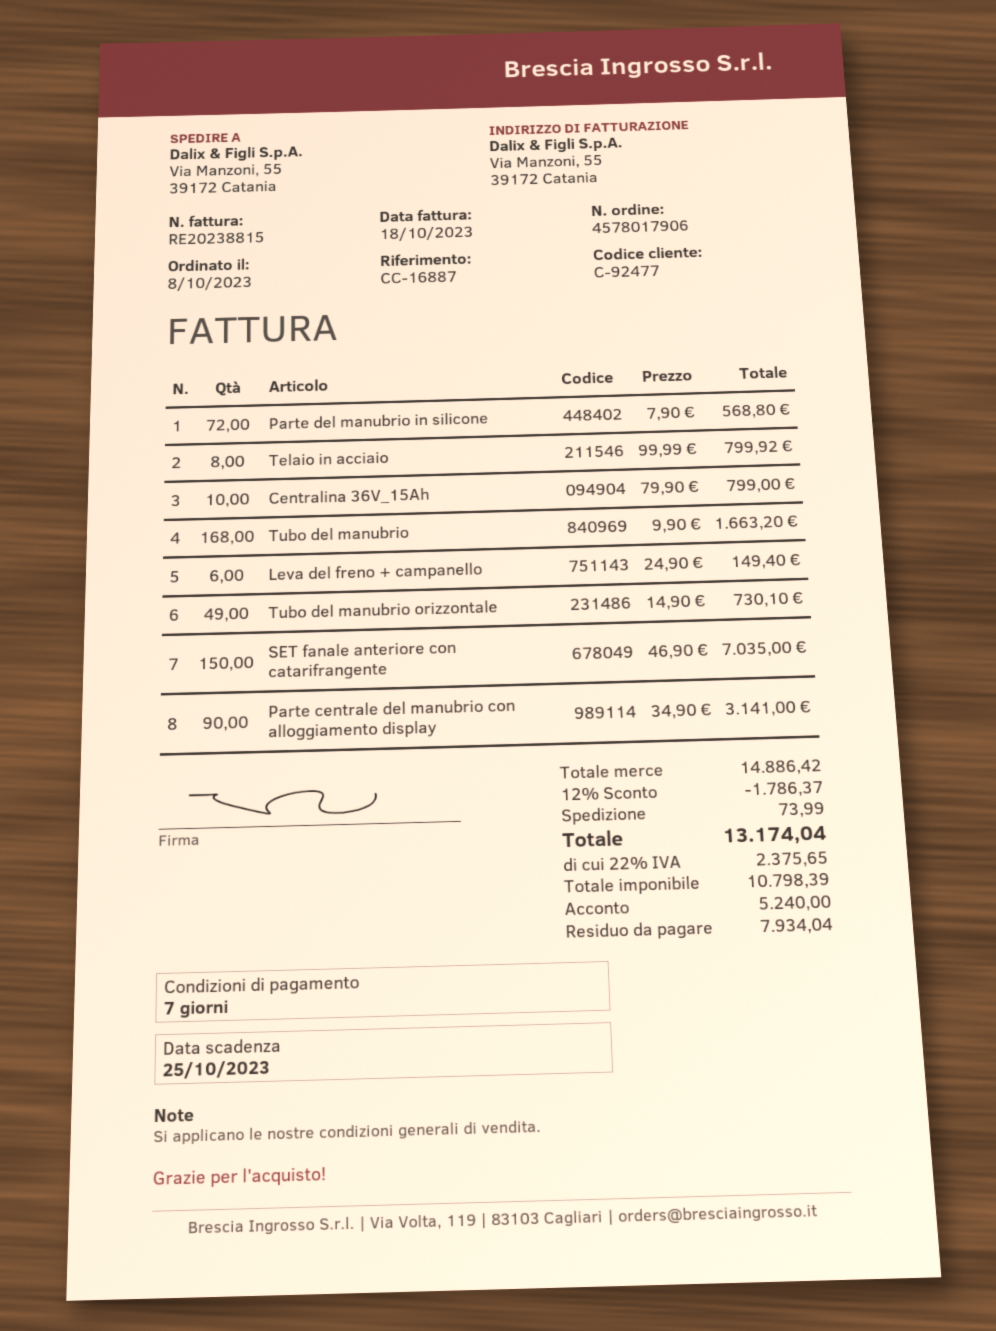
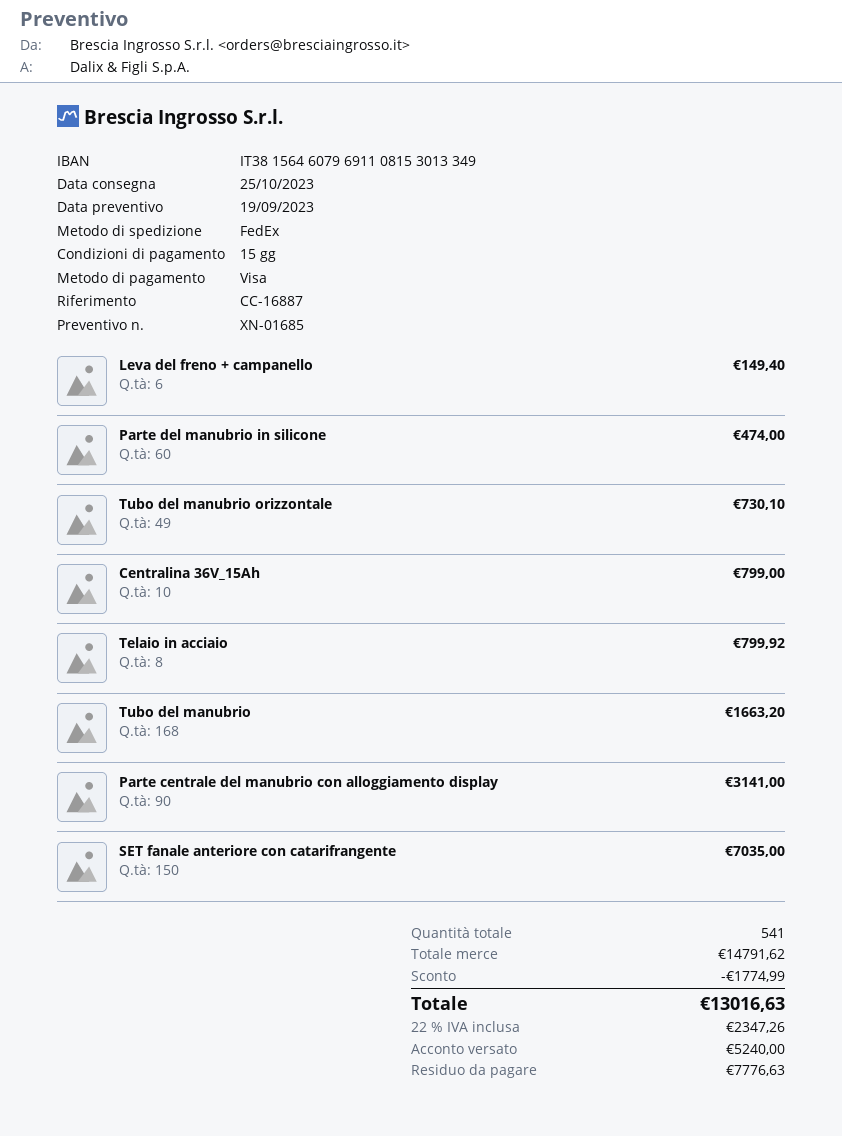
payment terms: 7 days -> 15 days
Parte del manubrio in silicone: 72 for 568.80 -> 60 for 474.00
subtotal: 14886.42 -> 14791.62
discount: 1786.37 -> 1774.99
shipping: 73.99 -> none
tax: 22% = 2375.65 -> 22% = 2347.26
total: 13174.04 -> 13016.63
balance: 7934.04 -> 7776.63

